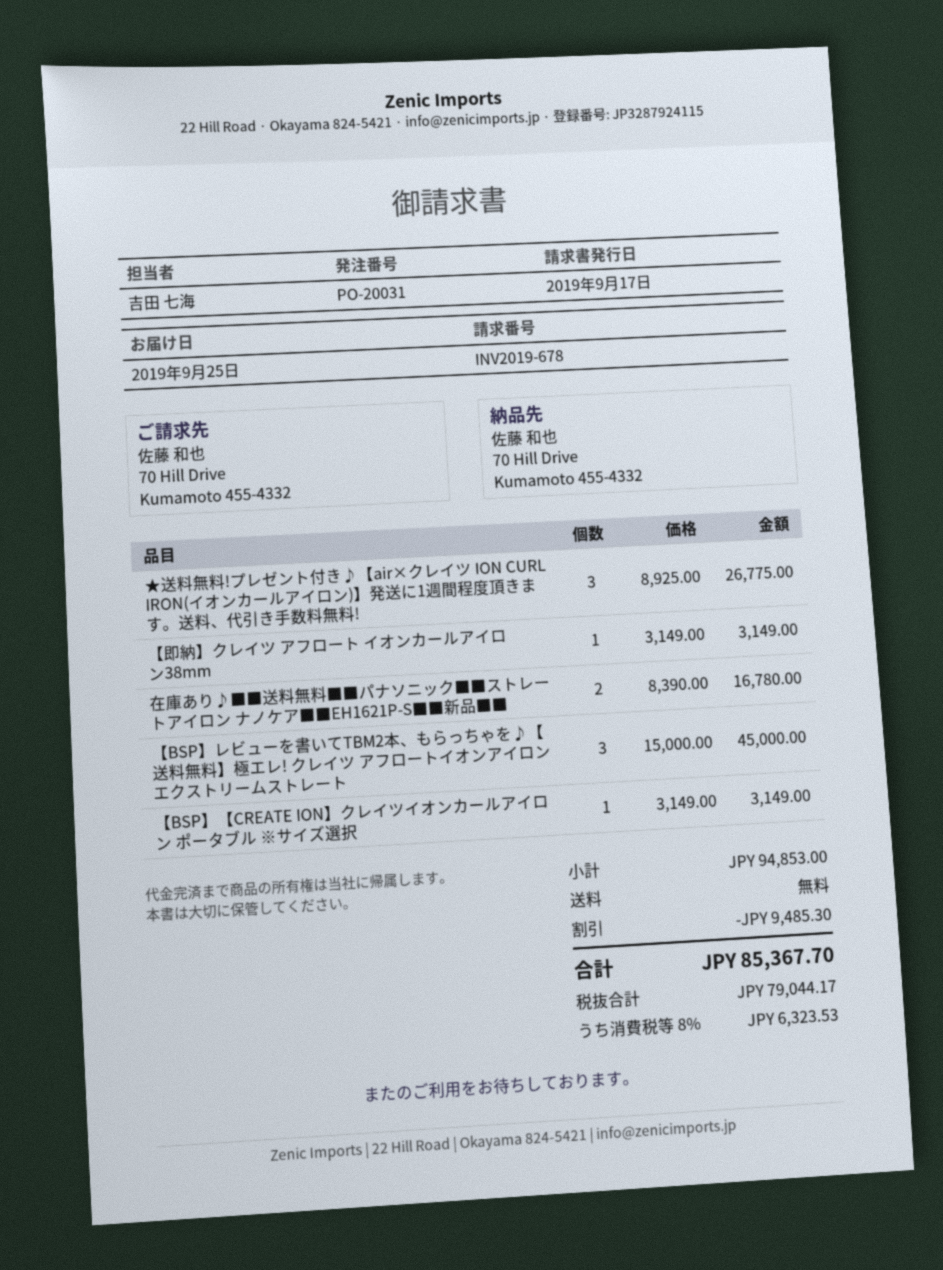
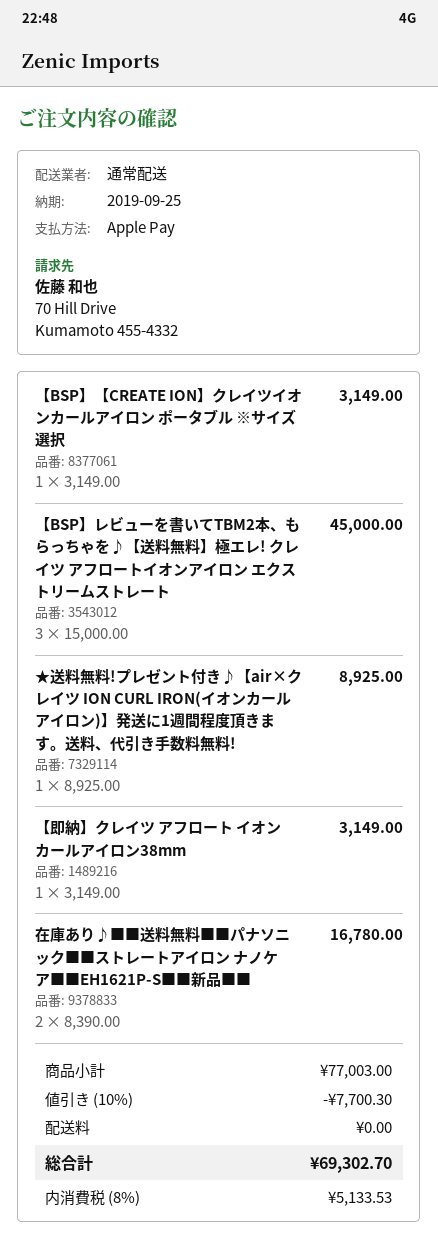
★送料無料!プレゼント付き♪【air×クレイツ ION CURL IRON(イオンカールアイロン)】発送に1週間程度頂きます。送料、代引き手数料無料!: 3 x 8925.00 = 26775.00 -> 1 x 8925.00 = 8925.00
subtotal: 94853.00 -> 77003.00
discount: 9485.30 -> 7700.30
tax: 8% = 6323.53 -> 8% = 5133.53
total: 85367.70 -> 69302.70

